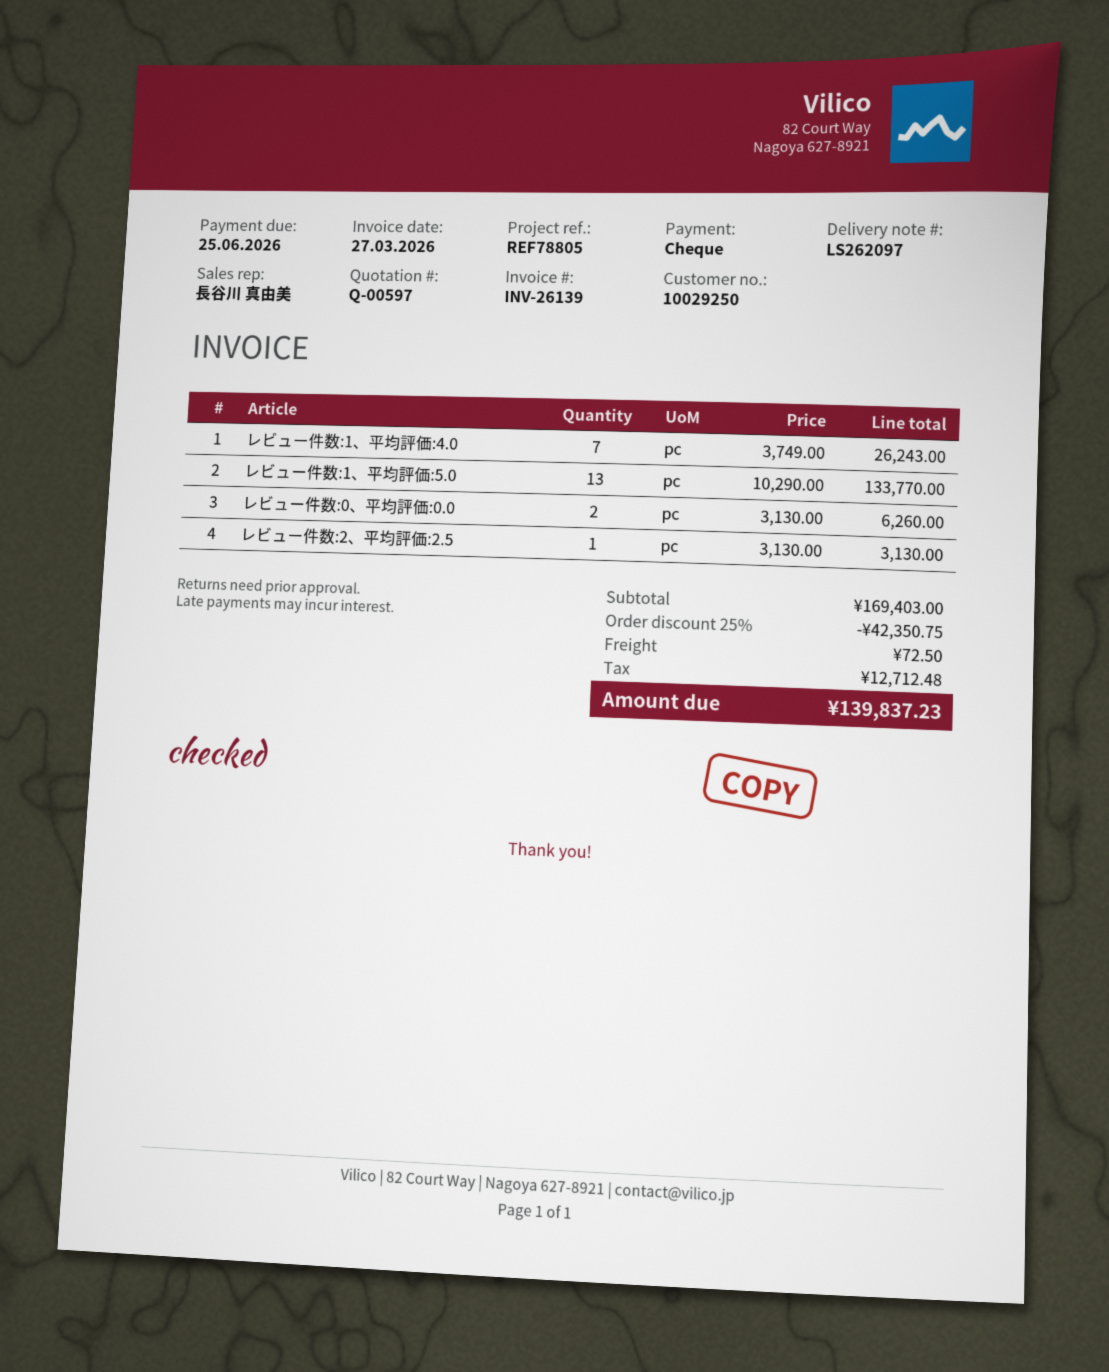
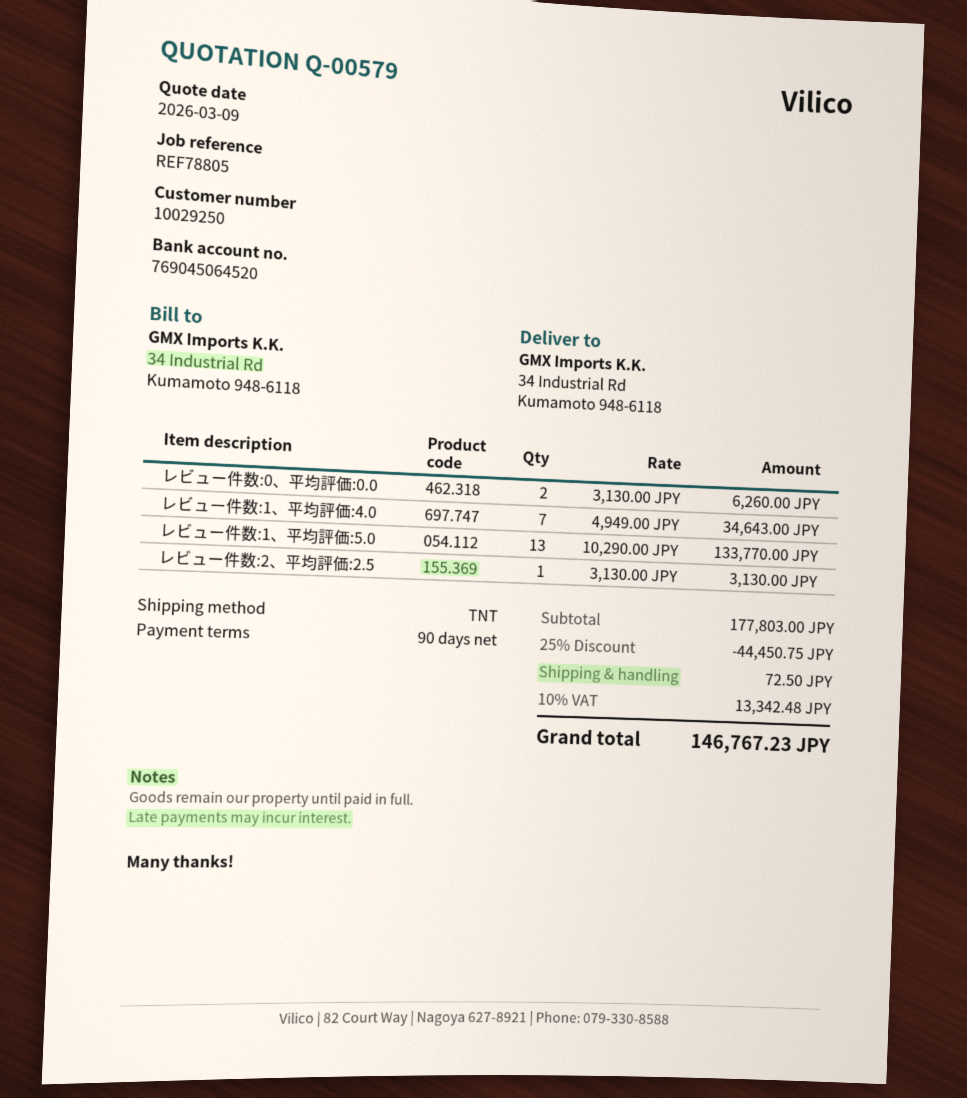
quote number: Q-00597 -> Q-00579
レビュー件数:1、平均評価:4.0: 7 x 3749.00 = 26243.00 -> 7 x 4949.00 = 34643.00
subtotal: 169403.00 -> 177803.00
discount: 25% = 42350.75 -> 25% = 44450.75
tax: 12712.48 -> 13342.48
total: 139837.23 -> 146767.23

